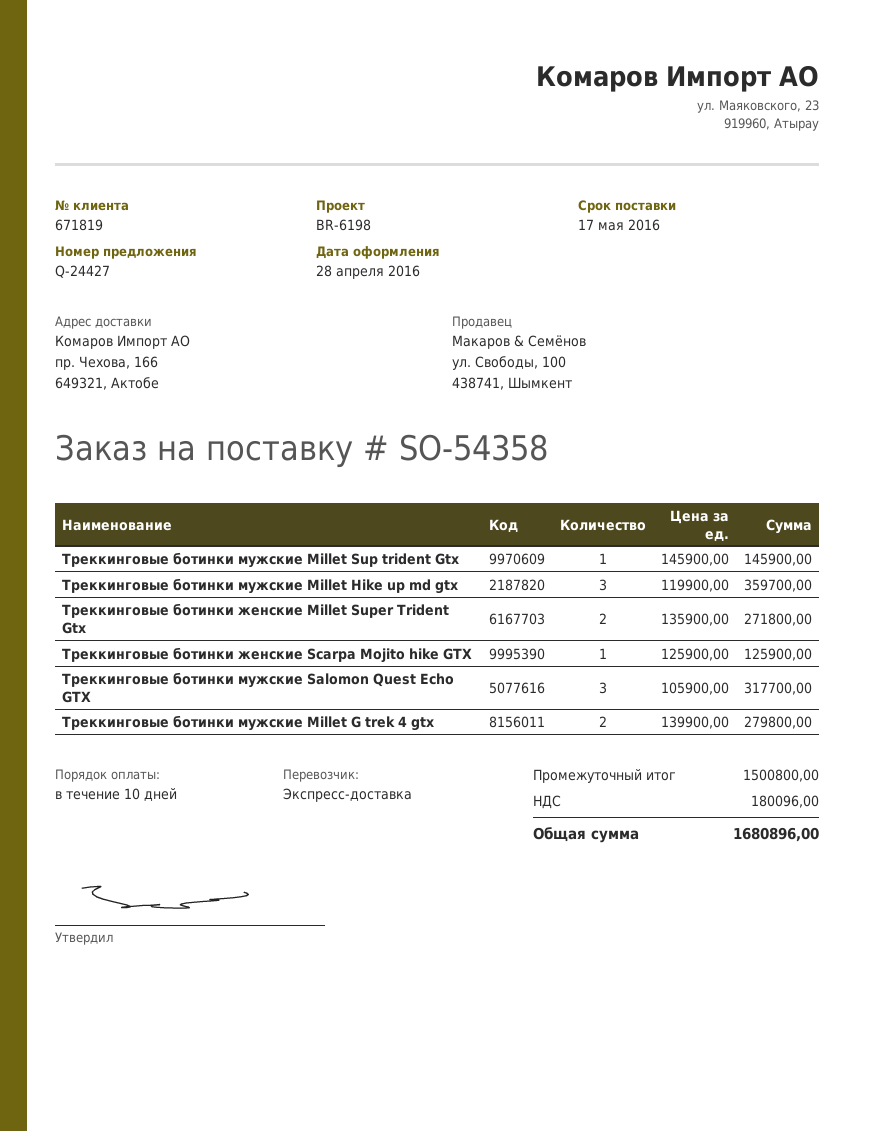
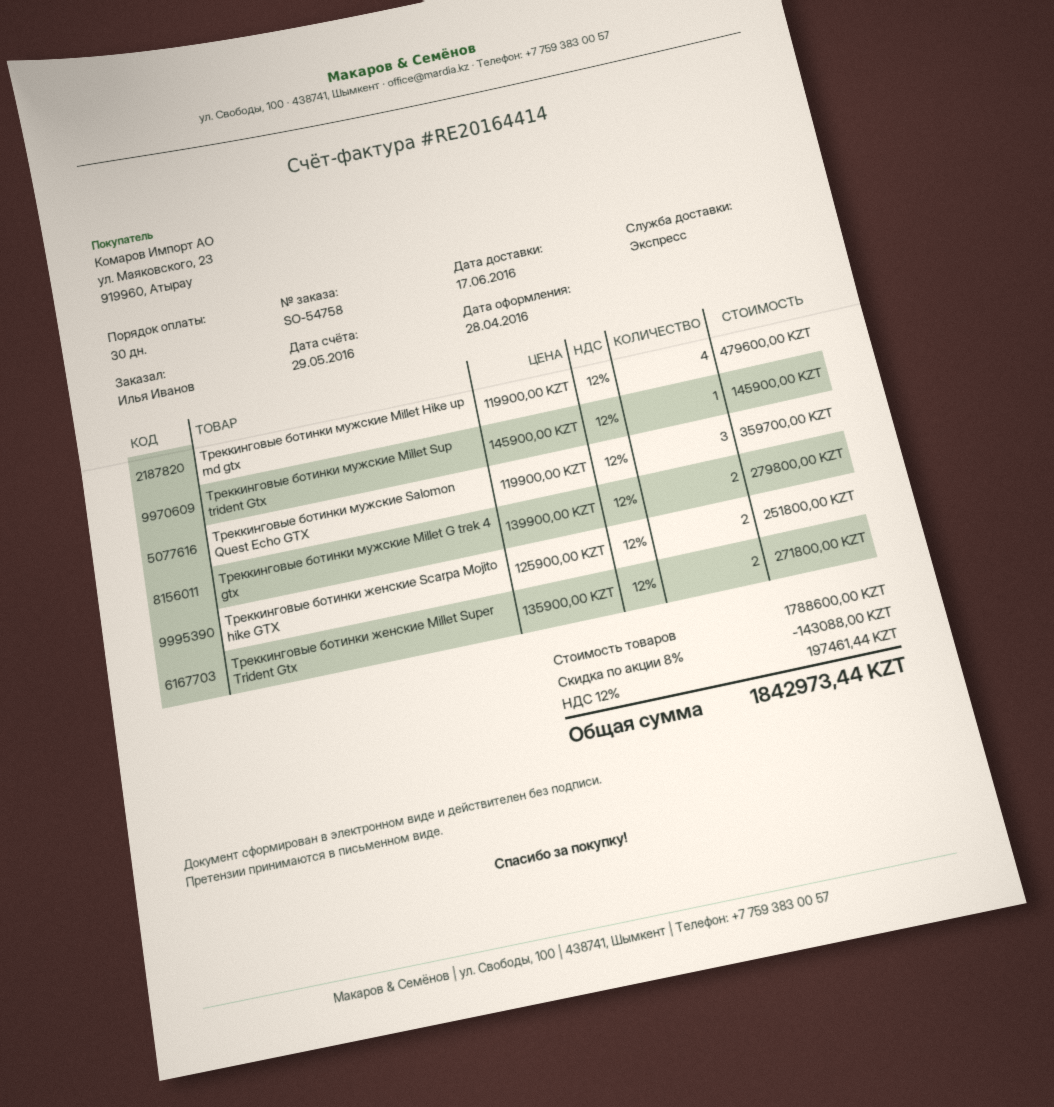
order number: SO-54358 -> SO-54758
delivery date: 2016-05-17 -> 2016-06-17
payment terms: 10 days -> 30 days
Треккинговые ботинки мужские Millet Hike up md gtx: 3 x 119900.00 = 359700.00 -> 4 x 119900.00 = 479600.00
Треккинговые ботинки женские Scarpa Mojito hike GTX: 1 x 125900.00 = 125900.00 -> 2 x 125900.00 = 251800.00
Треккинговые ботинки мужские Salomon Quest Echo GTX: 3 x 105900.00 = 317700.00 -> 3 x 119900.00 = 359700.00
subtotal: 1500800.00 -> 1788600.00
discount: none -> 8% = 143088.00
tax: 180096.00 -> 197461.44
total: 1680896.00 -> 1842973.44

